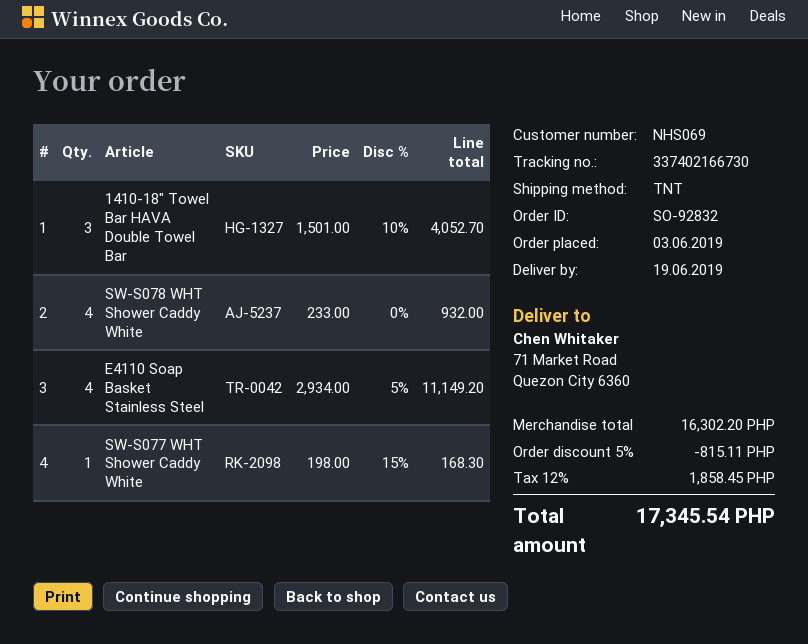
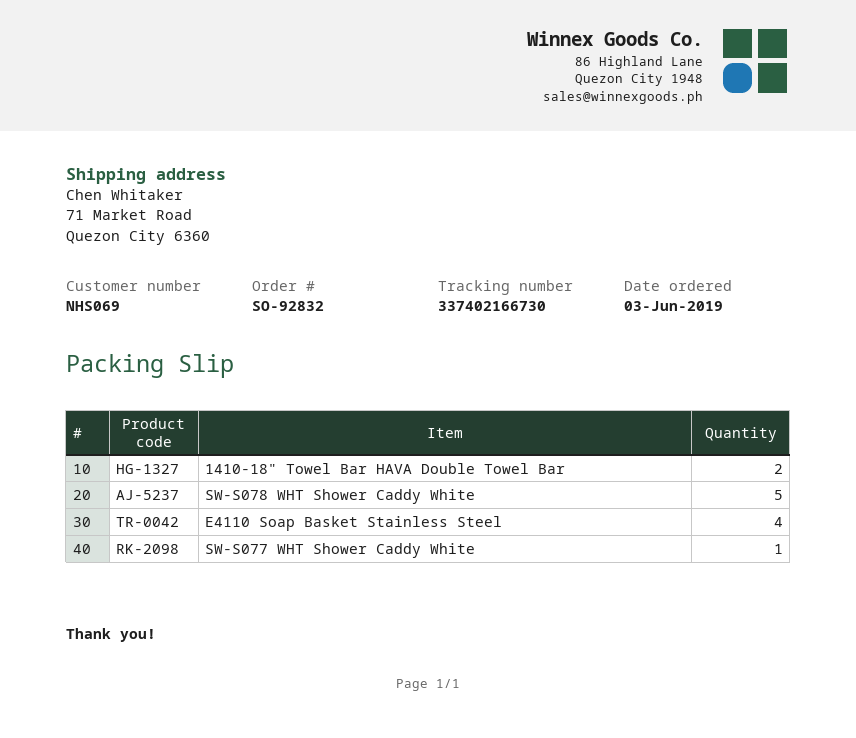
1410-18" Towel Bar HAVA Double Towel Bar: 3 -> 2
SW-S078 WHT Shower Caddy White: 4 -> 5

